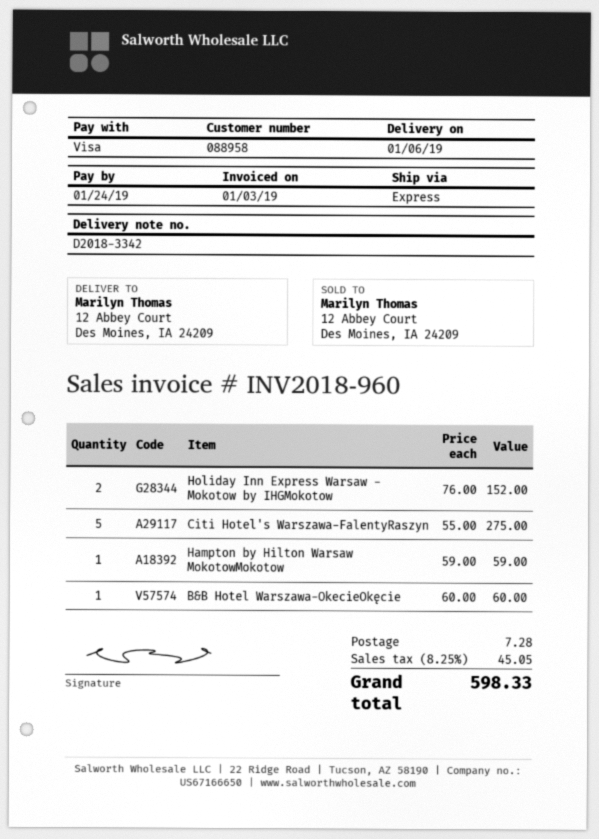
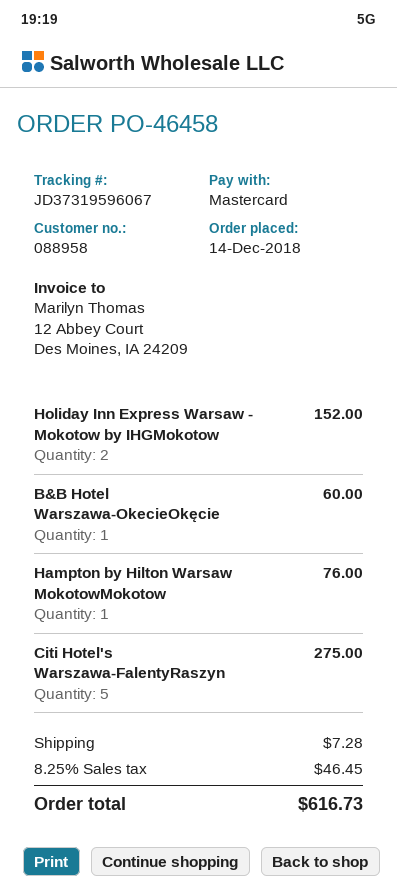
payment method: Visa -> Mastercard
Hampton by Hilton Warsaw MokotowMokotow: 1 for 59.00 -> 1 for 76.00
tax: 8.25% = 45.05 -> 8.25% = 46.45
total: 598.33 -> 616.73

